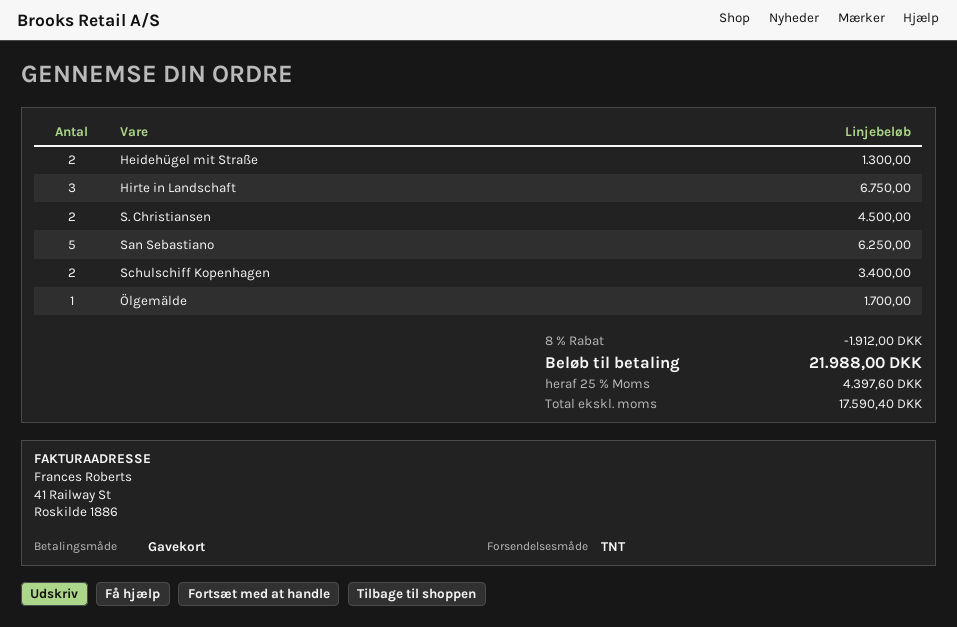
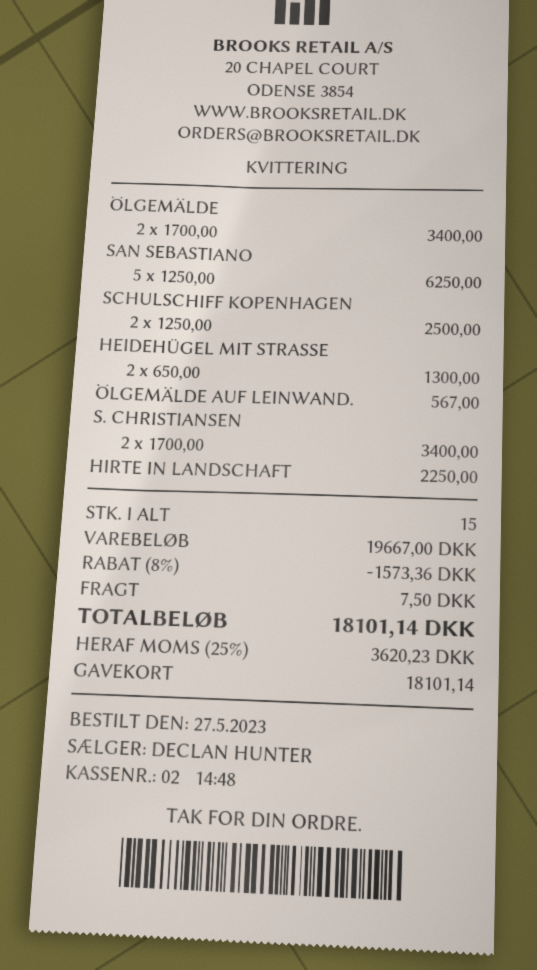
Hirte in Landschaft: 3 for 6750.00 -> 1 for 2250.00
S. Christiansen: 2 for 4500.00 -> 2 for 3400.00
Schulschiff Kopenhagen: 2 for 3400.00 -> 2 for 2500.00
Ölgemälde: 1 for 1700.00 -> 2 for 3400.00
ÖLGEMÄLDE AUF LEINWAND.: none -> 1 for 567.00
discount: 8% = 1912.00 -> 8% = 1573.36
shipping: none -> 7.50
tax: 25% = 4397.60 -> 25% = 3620.23
total: 21988.00 -> 18101.14

